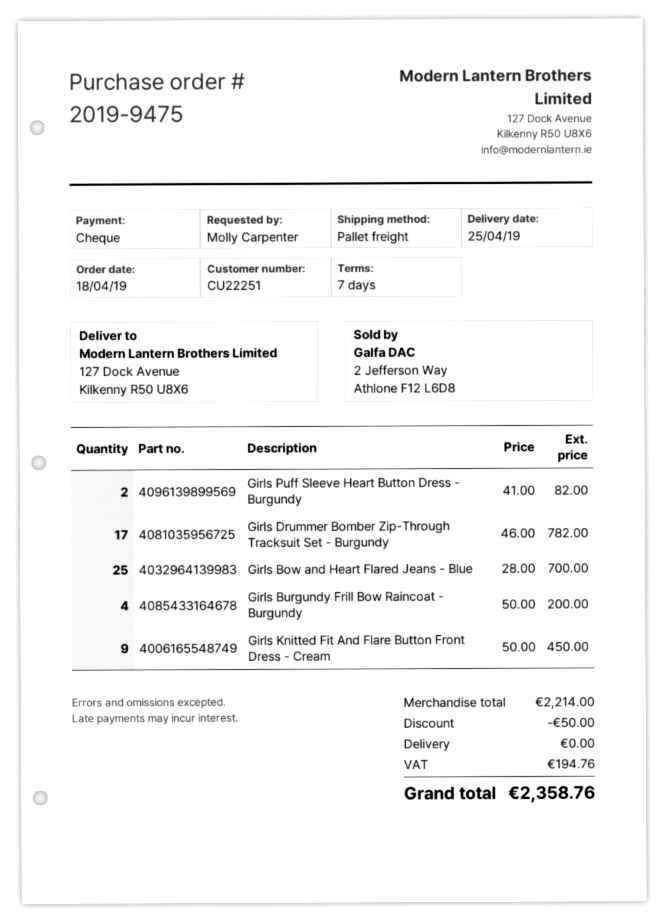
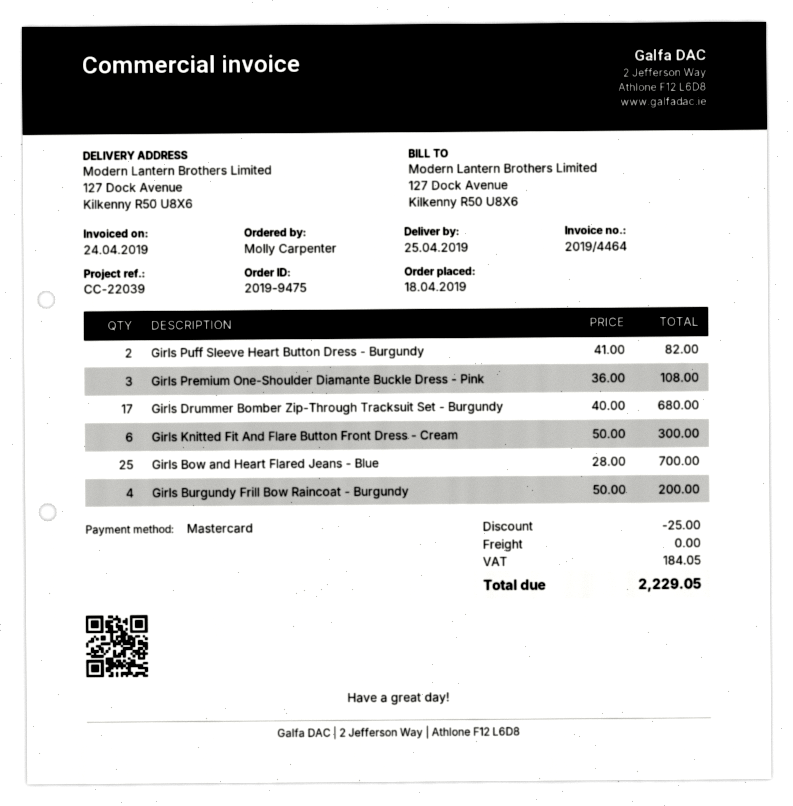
payment method: cheque -> Mastercard
Girls Drummer Bomber Zip-Through Tracksuit Set - Burgundy: 17 x 46.00 = 782.00 -> 17 x 40.00 = 680.00
Girls Knitted Fit And Flare Button Front Dress - Cream: 9 x 50.00 = 450.00 -> 6 x 50.00 = 300.00
Girls Premium One-Shoulder Diamante Buckle Dress - Pink: none -> 3 x 36.00 = 108.00
discount: 50.00 -> 25.00
tax: 194.76 -> 184.05
total: 2358.76 -> 2229.05

